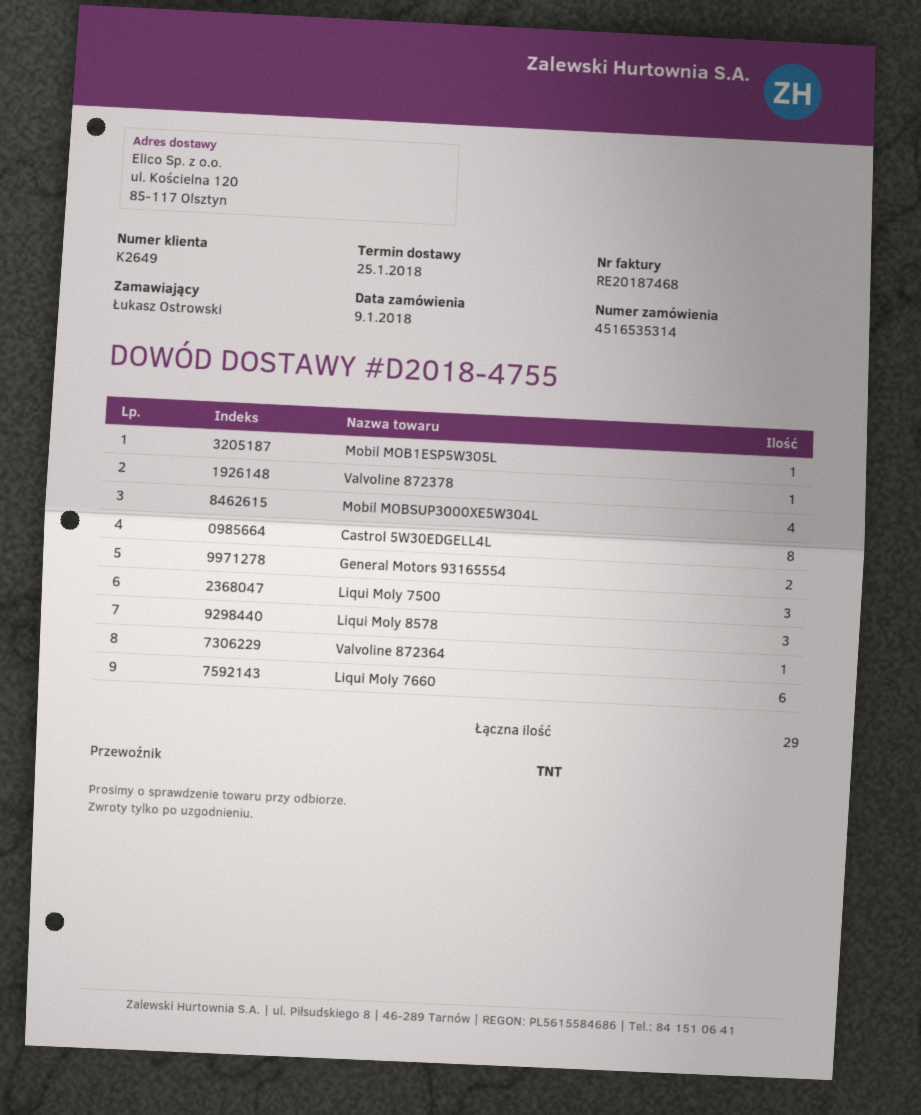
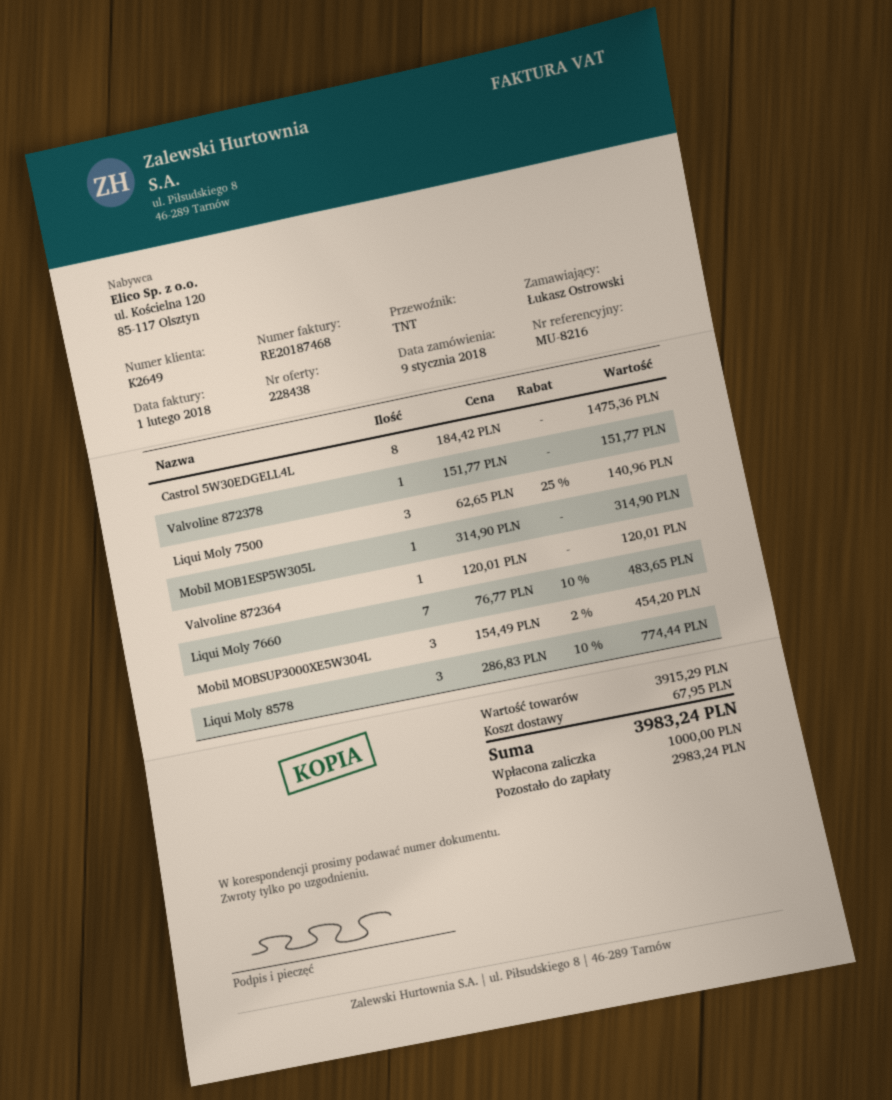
Mobil MOBSUP3000XE5W304L: 4 -> 3
General Motors 93165554: 2 -> none
Liqui Moly 7660: 6 -> 7

